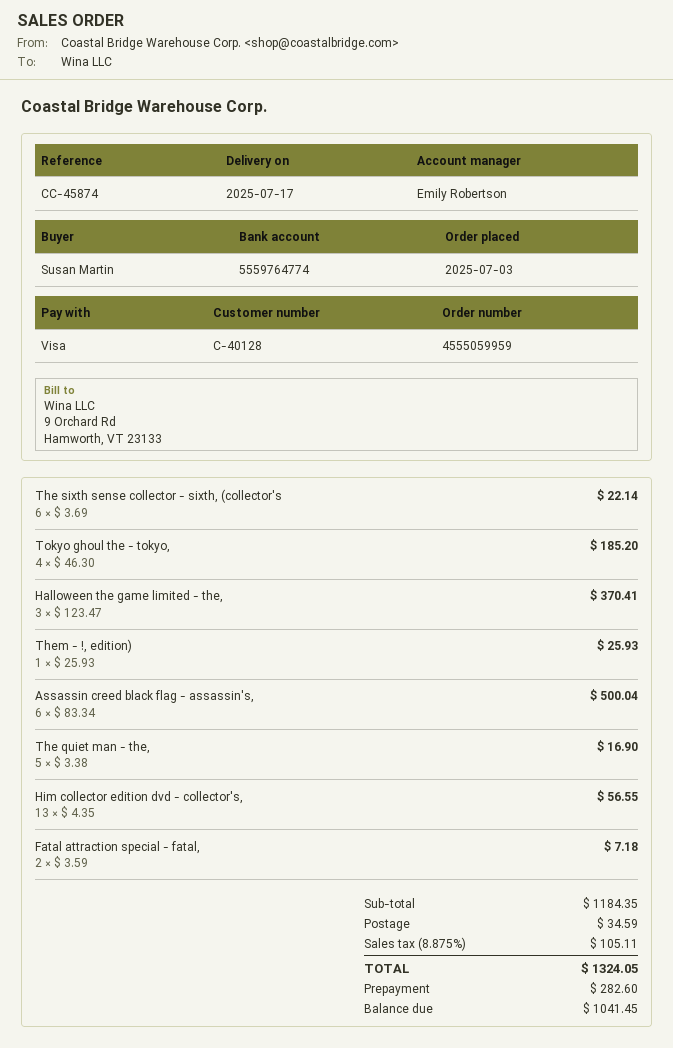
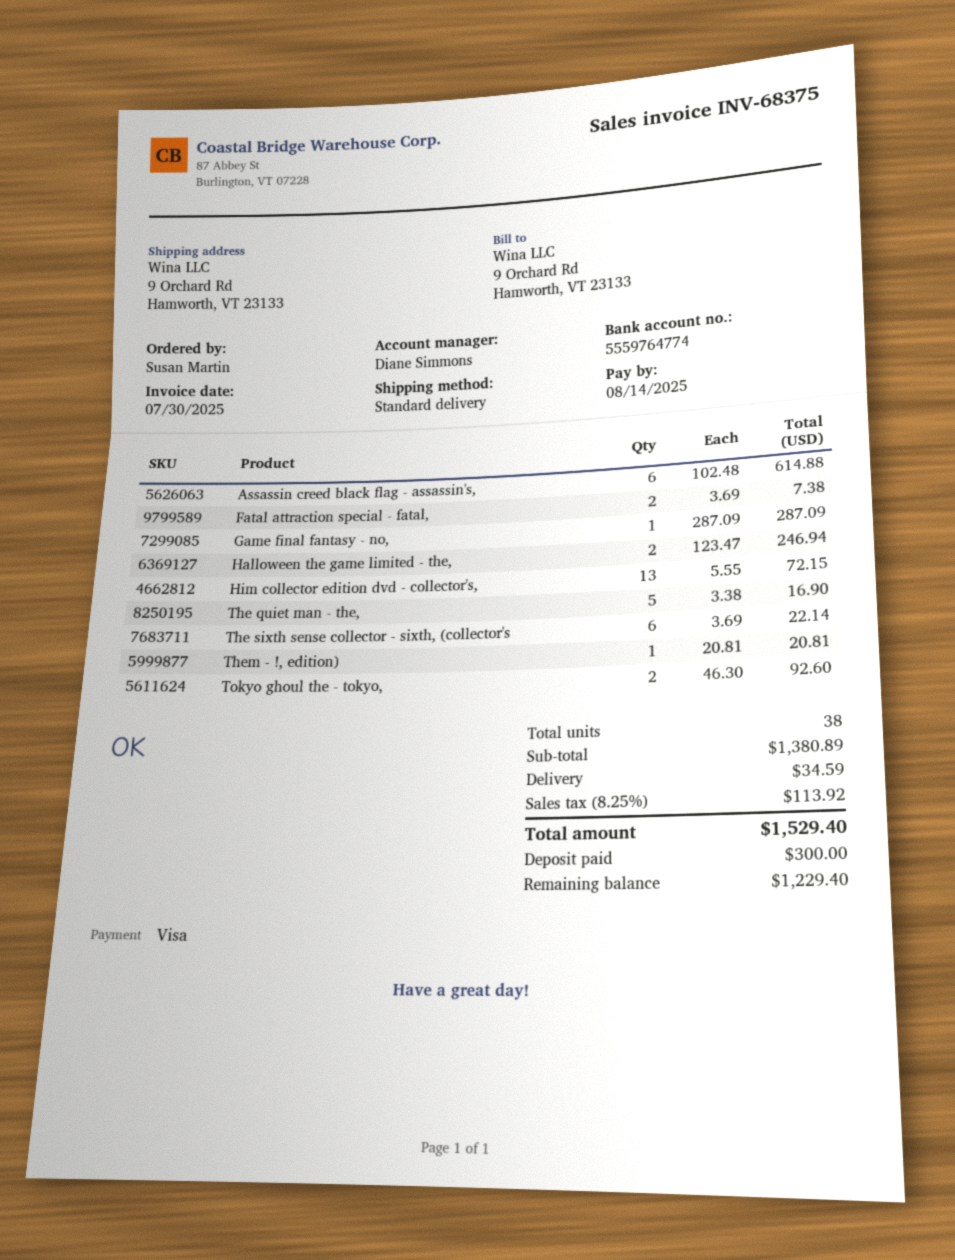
sales rep: Emily Robertson -> Diane Simmons
Tokyo ghoul the - tokyo,: 4 x 46.30 = 185.20 -> 2 x 46.30 = 92.60
Halloween the game limited - the,: 3 x 123.47 = 370.41 -> 2 x 123.47 = 246.94
Them - !, edition): 1 x 25.93 = 25.93 -> 1 x 20.81 = 20.81
Assassin creed black flag - assassin's,: 6 x 83.34 = 500.04 -> 6 x 102.48 = 614.88
Him collector edition dvd - collector's,: 13 x 4.35 = 56.55 -> 13 x 5.55 = 72.15
Fatal attraction special - fatal,: 2 x 3.59 = 7.18 -> 2 x 3.69 = 7.38
Game final fantasy - no,: none -> 1 x 287.09 = 287.09
subtotal: 1184.35 -> 1380.89
tax: 8.875% = 105.11 -> 8.25% = 113.92
total: 1324.05 -> 1529.40
deposit: 282.60 -> 300.00
balance: 1041.45 -> 1229.40

